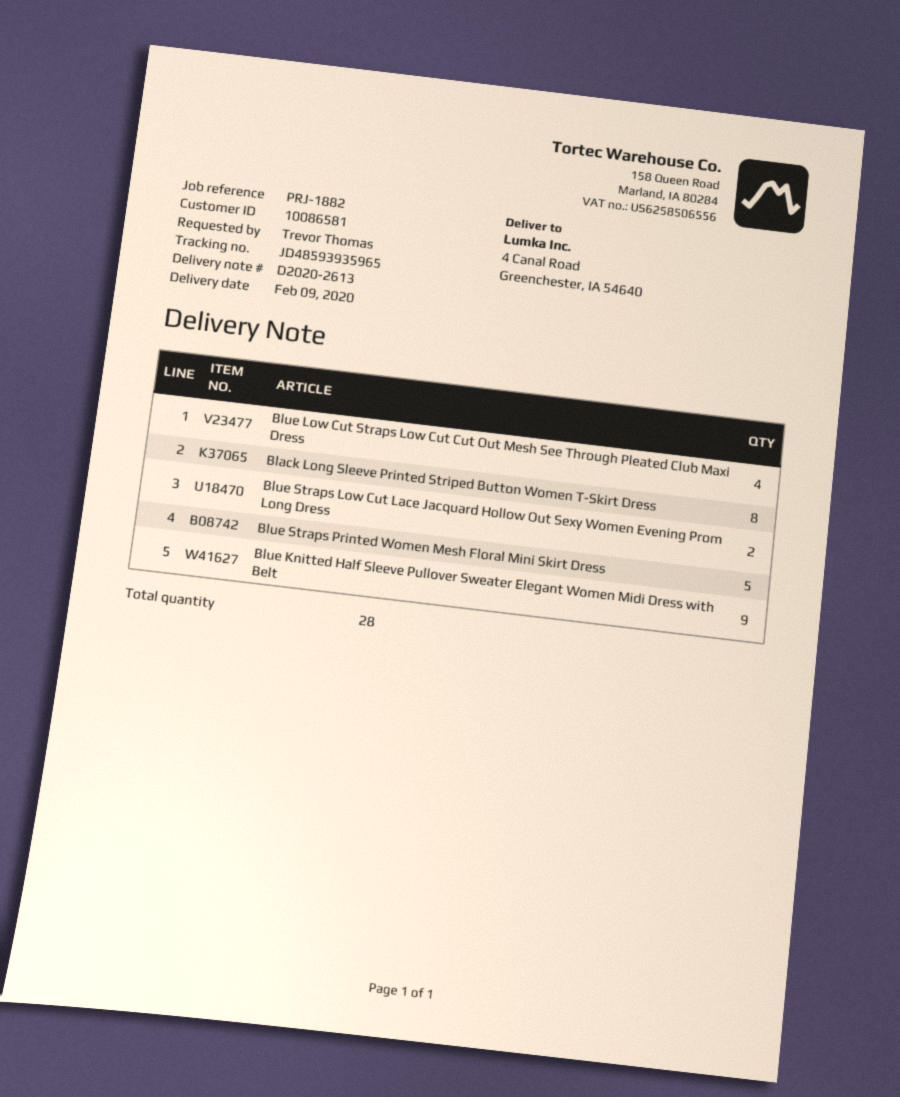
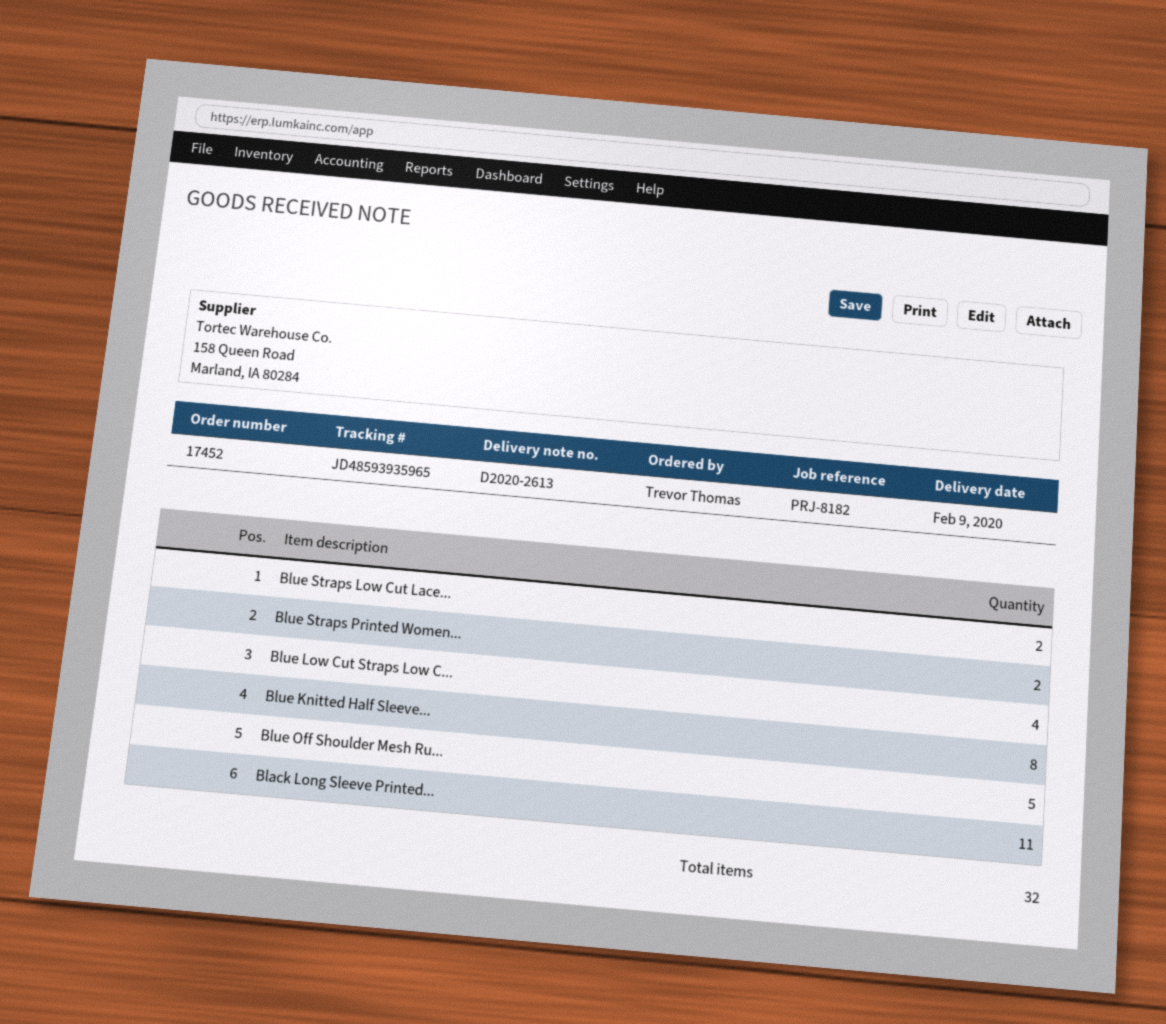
reference: PRJ-1882 -> PRJ-8182
Black Long Sleeve Printed Striped Button Women T-Skirt Dress: 8 -> 11
Blue Straps Printed Women Mesh Floral Mini Skirt Dress: 5 -> 2
Blue Knitted Half Sleeve Pullover Sweater Elegant Women Midi Dress with Belt: 9 -> 8
Blue Off Shoulder Mesh Ru...: none -> 5
total quantity: 28 -> 32

